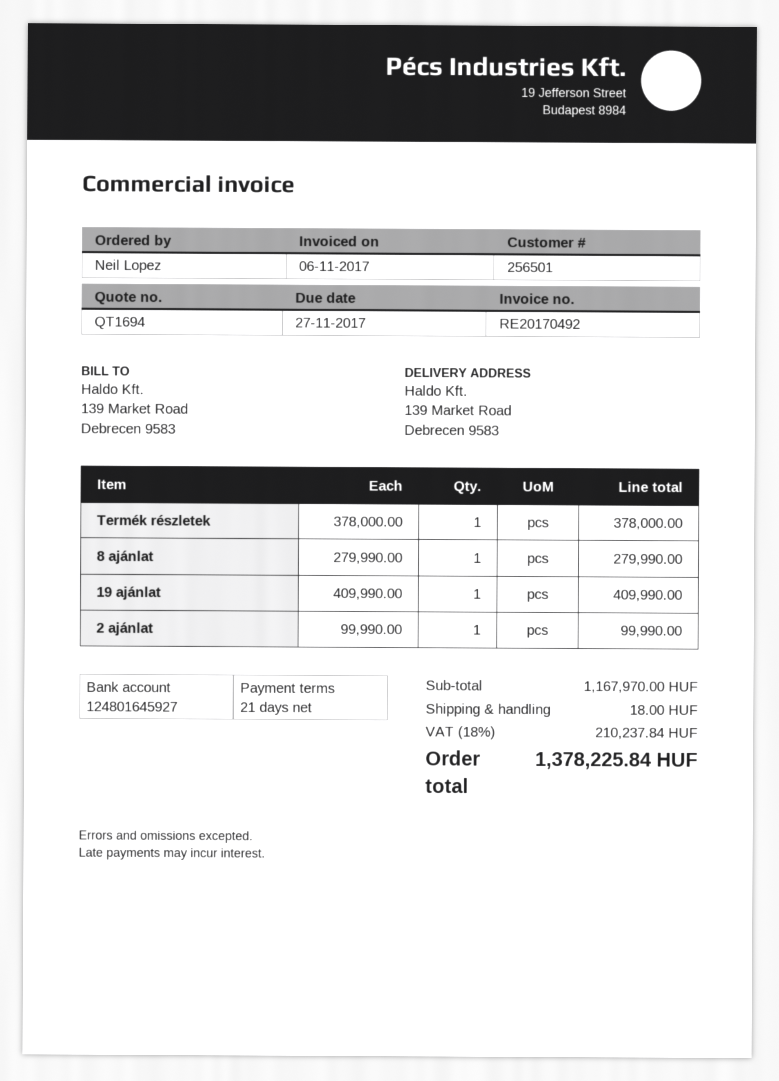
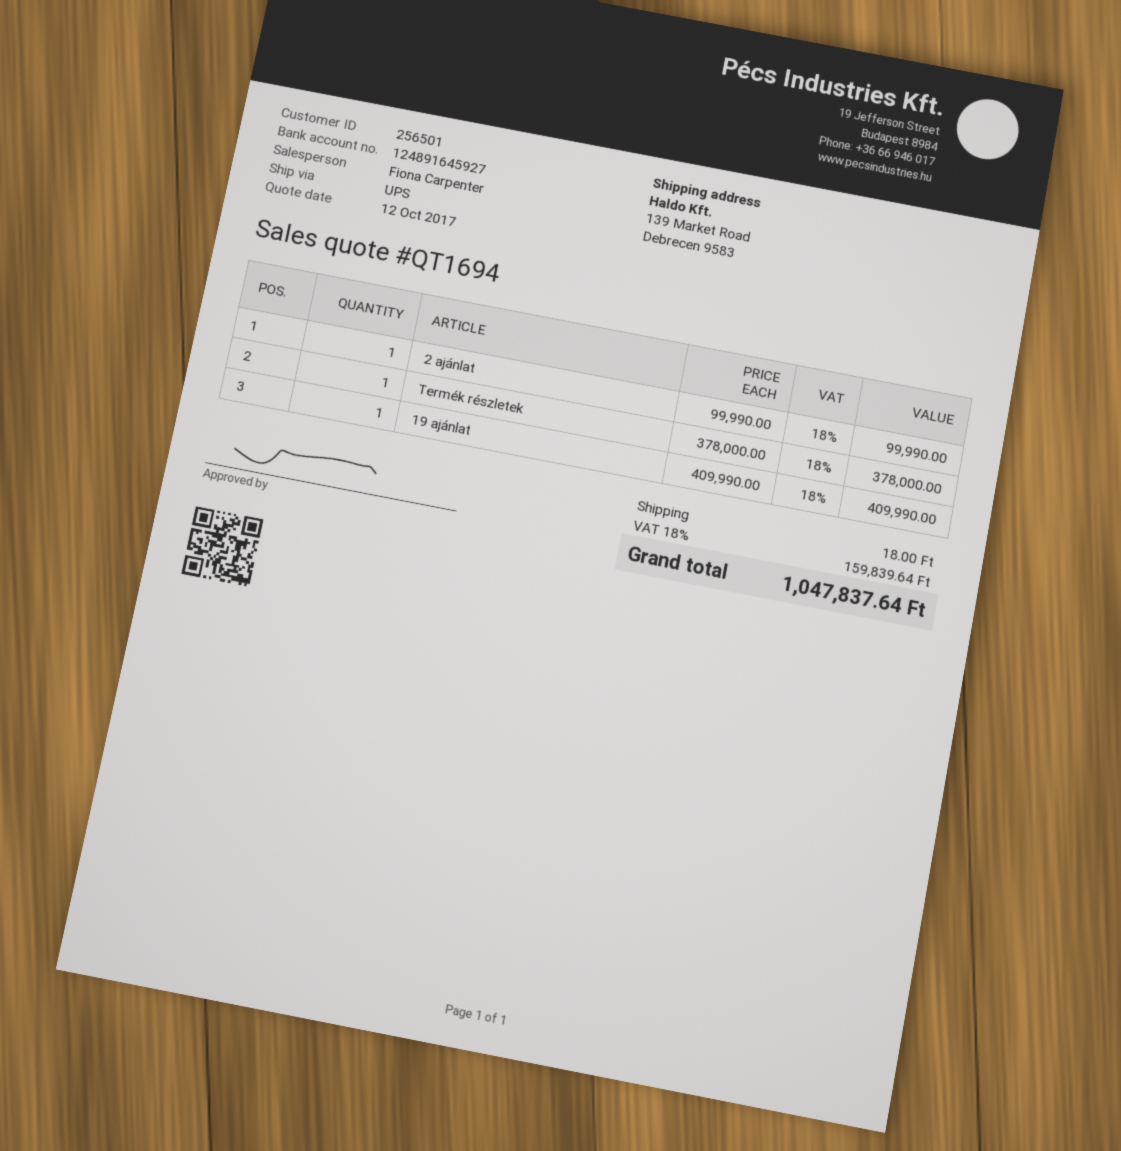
bank account: 124801645927 -> 124891645927
8 ajánlat: 1 x 279990.00 = 279990.00 -> none
tax: 18% = 210237.84 -> 18% = 159839.64
total: 1378225.84 -> 1047837.64

